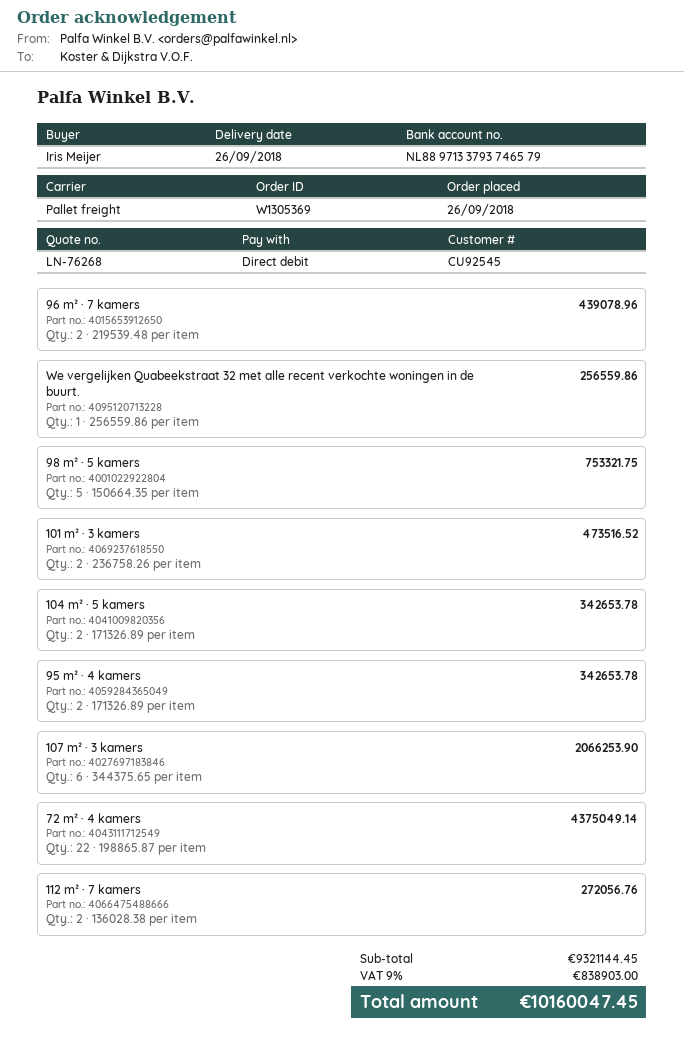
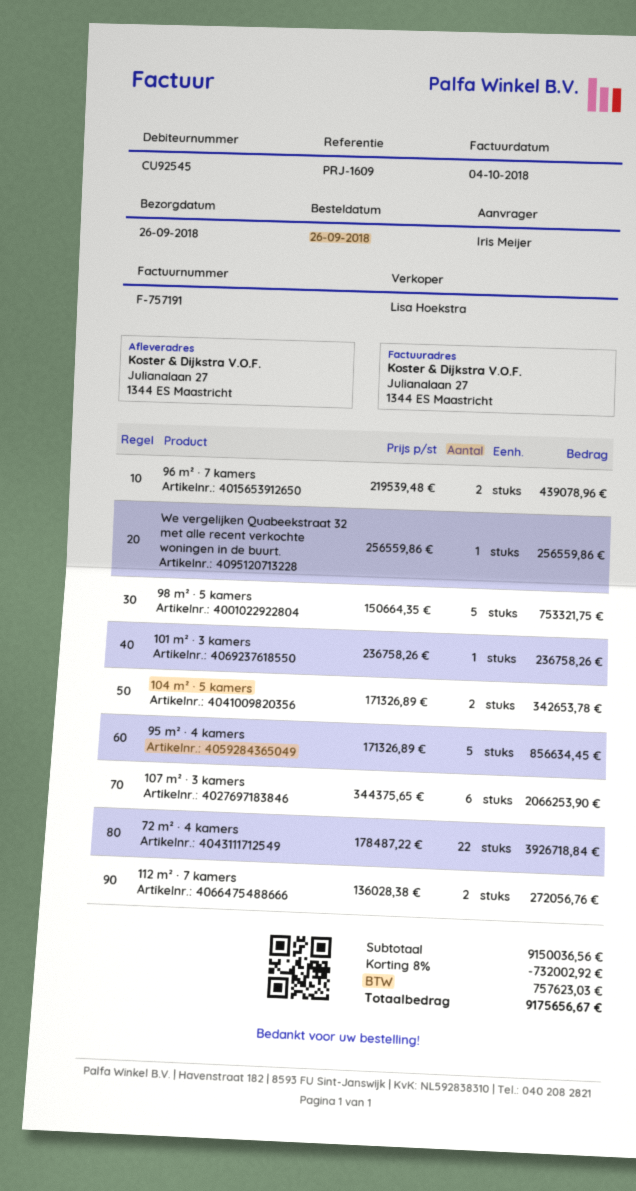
101 m² · 3 kamers: 2 x 236758.26 = 473516.52 -> 1 x 236758.26 = 236758.26
95 m² · 4 kamers: 2 x 171326.89 = 342653.78 -> 5 x 171326.89 = 856634.45
72 m² · 4 kamers: 22 x 198865.87 = 4375049.14 -> 22 x 178487.22 = 3926718.84
subtotal: 9321144.45 -> 9150036.56
discount: none -> 8% = 732002.92
tax: 838903.00 -> 757623.03
total: 10160047.45 -> 9175656.67

